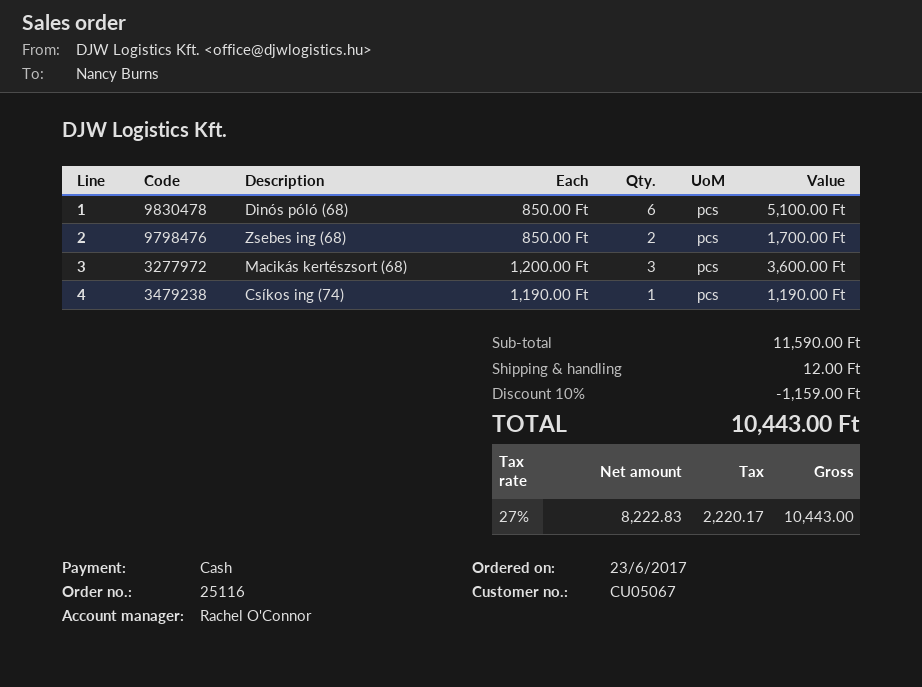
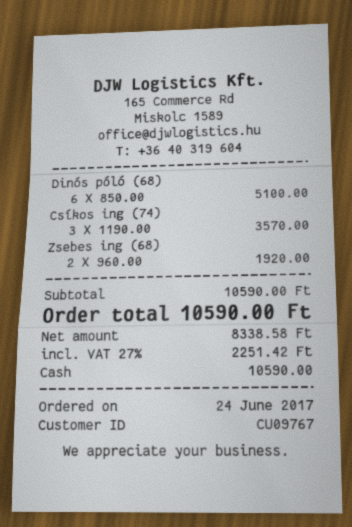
order date: 2017-06-23 -> 2017-06-24
customer number: CU05067 -> CU09767
Zsebes ing (68): 2 x 850.00 = 1700.00 -> 2 x 960.00 = 1920.00
Macikás kertészsort (68): 3 x 1200.00 = 3600.00 -> none
Csíkos ing (74): 1 x 1190.00 = 1190.00 -> 3 x 1190.00 = 3570.00
subtotal: 11590.00 -> 10590.00
discount: 10% = 1159.00 -> none
shipping: 12.00 -> none
net: 8222.83 -> 8338.58
tax: 27% = 2220.17 -> 27% = 2251.42
total: 10443.00 -> 10590.00

